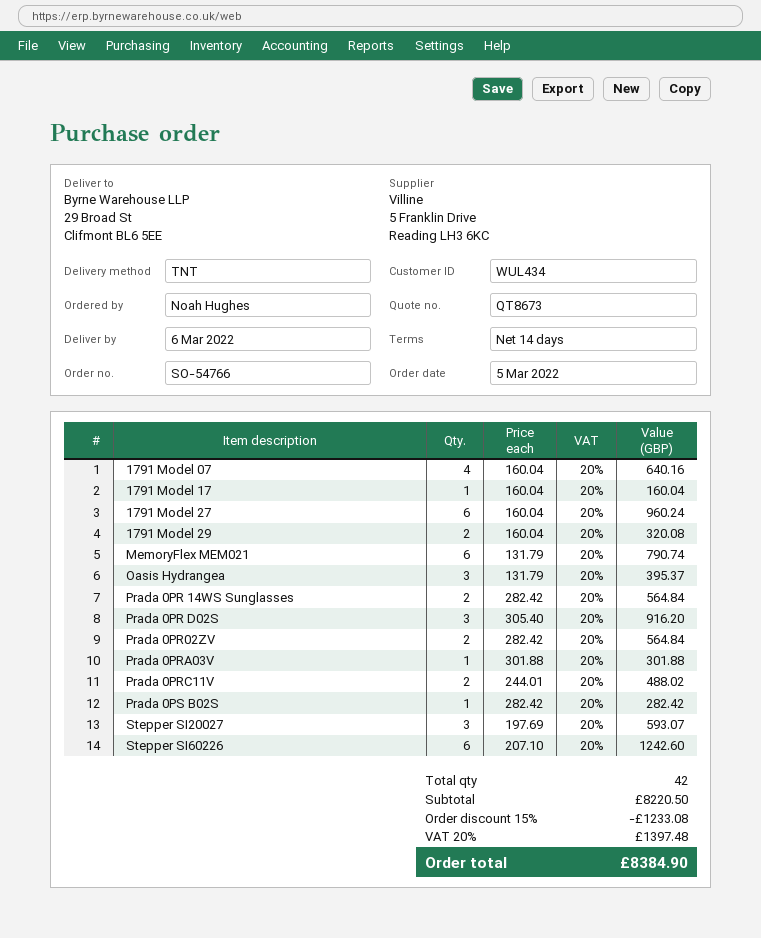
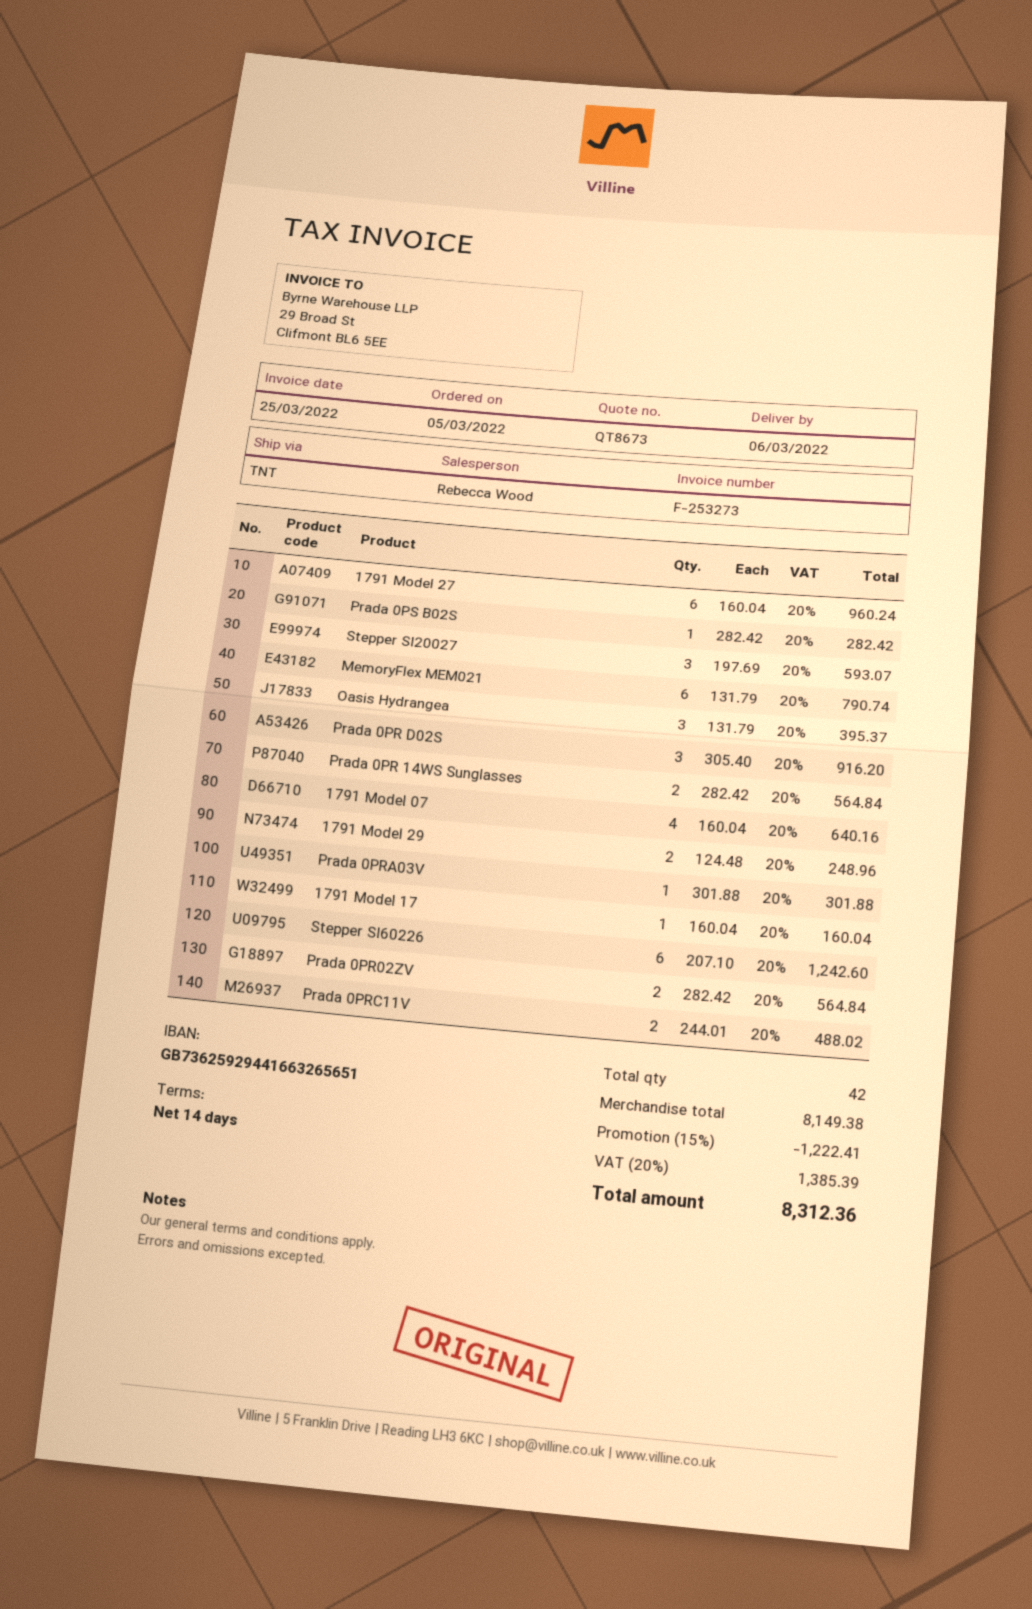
1791 Model 29: 2 x 160.04 = 320.08 -> 2 x 124.48 = 248.96
subtotal: 8220.50 -> 8149.38
discount: 15% = 1233.08 -> 15% = 1222.41
tax: 20% = 1397.48 -> 20% = 1385.39
total: 8384.90 -> 8312.36

